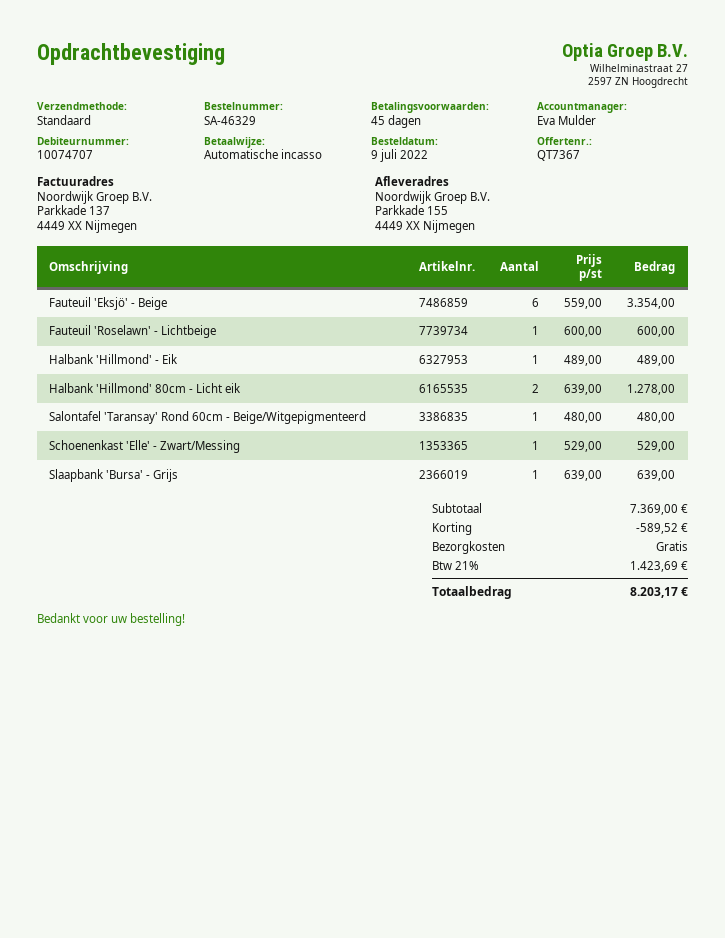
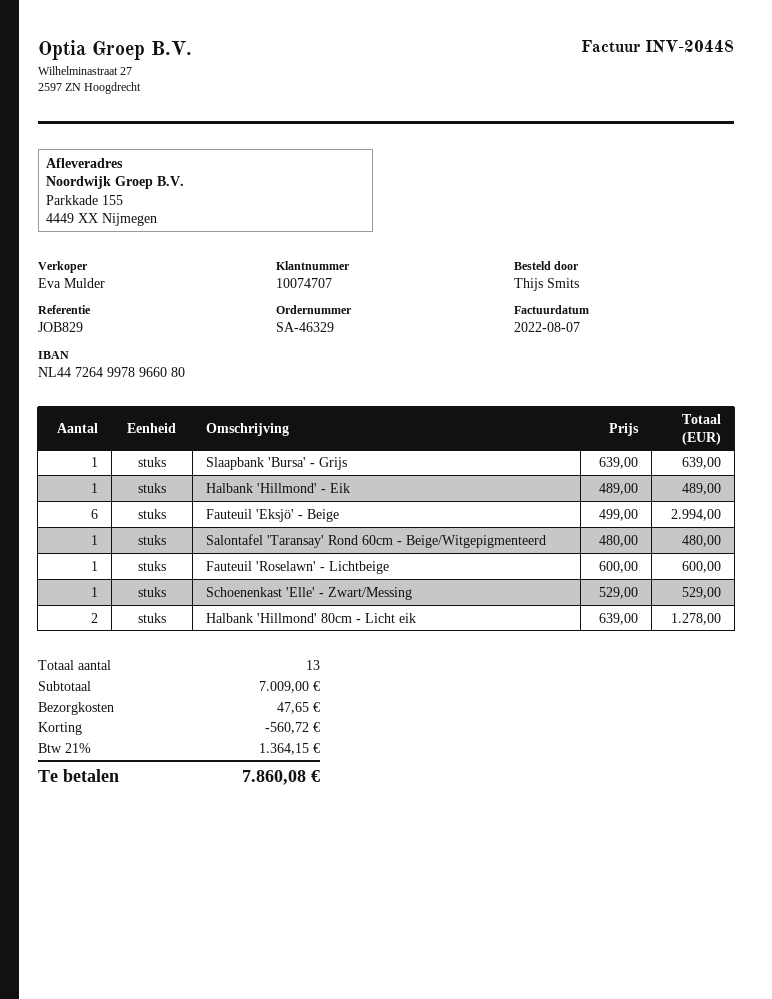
Fauteuil 'Eksjö' - Beige: 6 x 559.00 = 3354.00 -> 6 x 499.00 = 2994.00
subtotal: 7369.00 -> 7009.00
discount: 589.52 -> 560.72
shipping: 0.00 -> 47.65
tax: 21% = 1423.69 -> 21% = 1364.15
total: 8203.17 -> 7860.08

